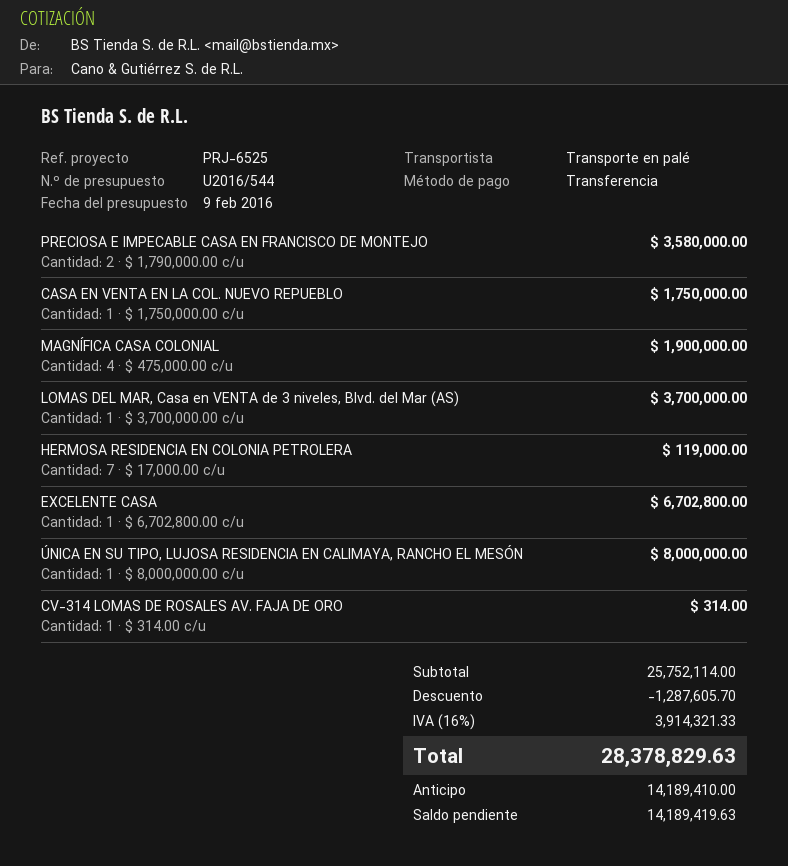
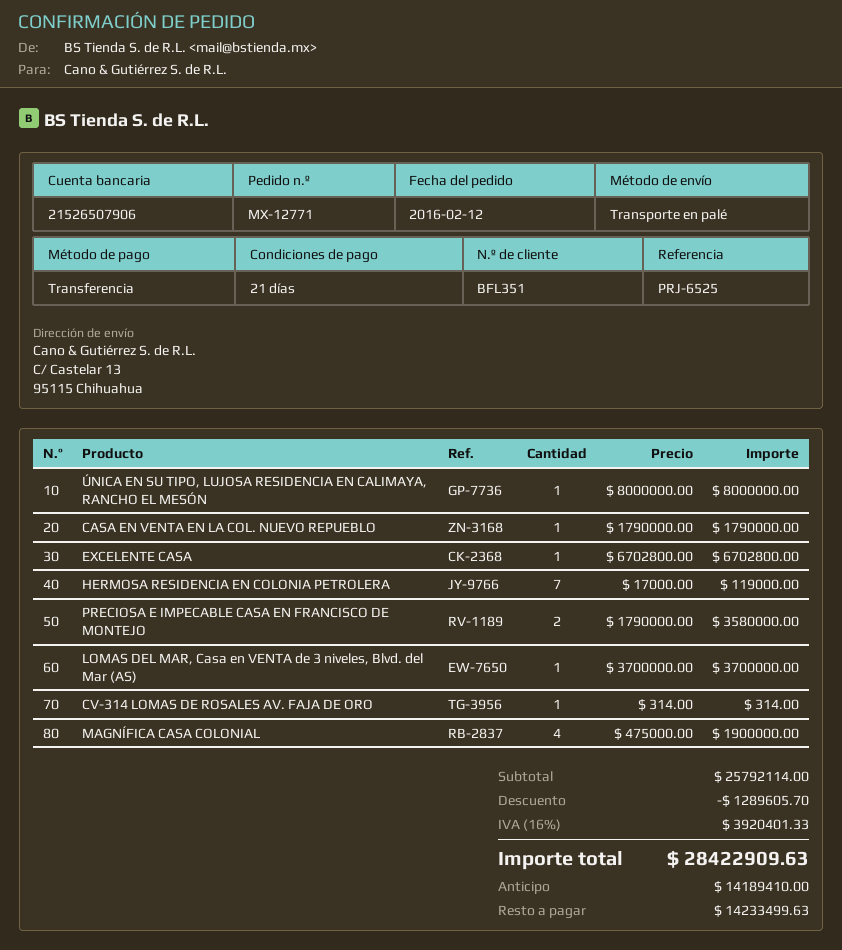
CASA EN VENTA EN LA COL. NUEVO REPUEBLO: 1 x 1750000.00 = 1750000.00 -> 1 x 1790000.00 = 1790000.00
subtotal: 25752114.00 -> 25792114.00
discount: 1287605.70 -> 1289605.70
tax: 16% = 3914321.33 -> 16% = 3920401.33
total: 28378829.63 -> 28422909.63
balance: 14189419.63 -> 14233499.63

